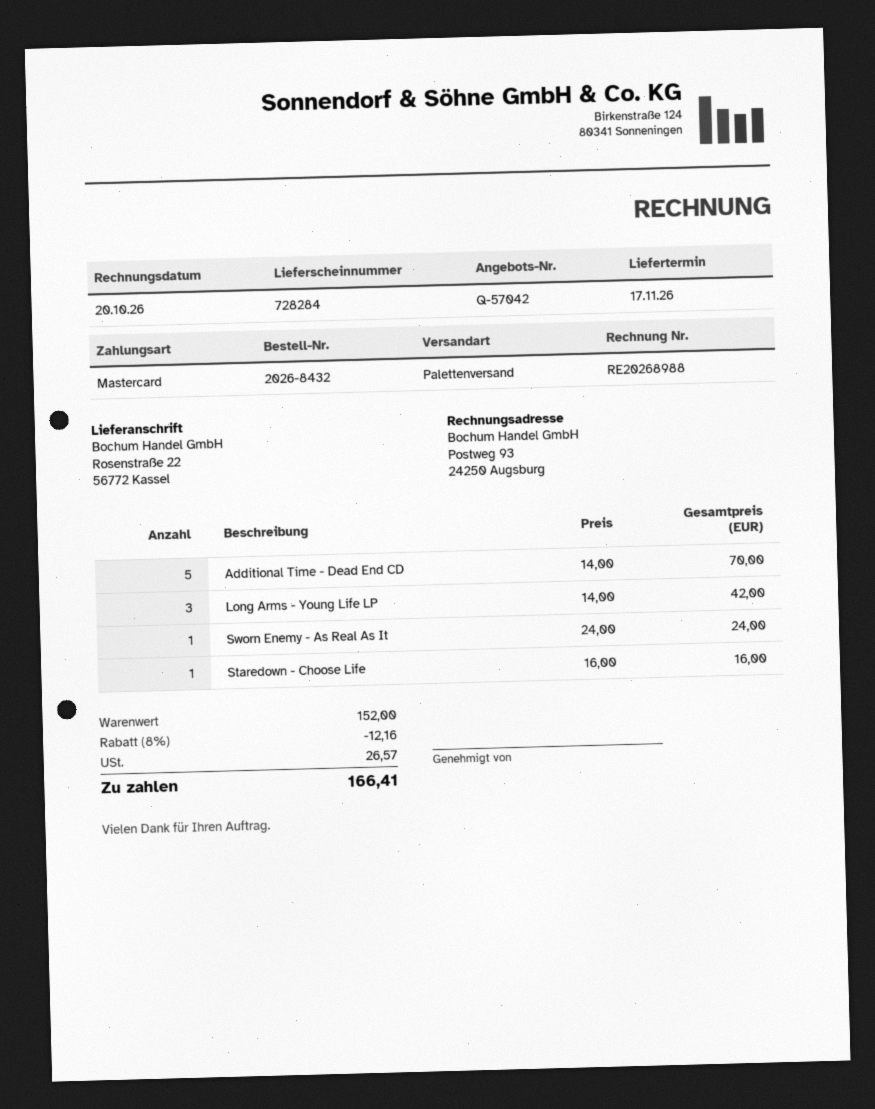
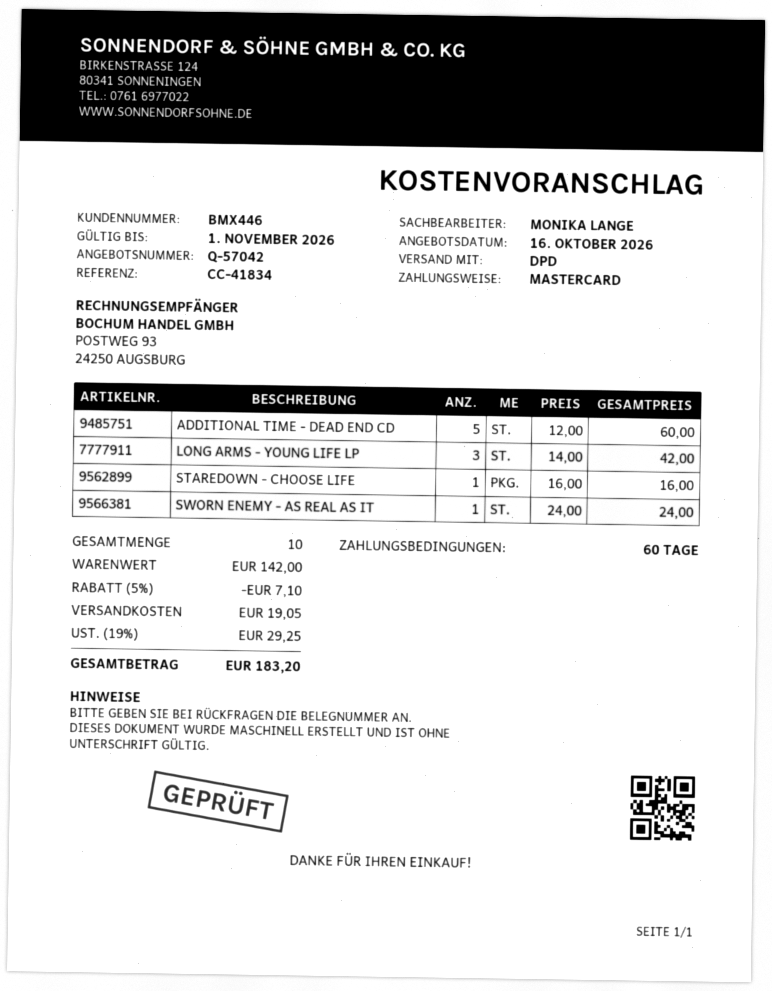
shipping method: pallet freight -> DPD
Additional Time - Dead End CD: 5 x 14.00 = 70.00 -> 5 x 12.00 = 60.00
subtotal: 152.00 -> 142.00
discount: 8% = 12.16 -> 5% = 7.10
shipping: none -> 19.05
tax: 26.57 -> 29.25
total: 166.41 -> 183.20

